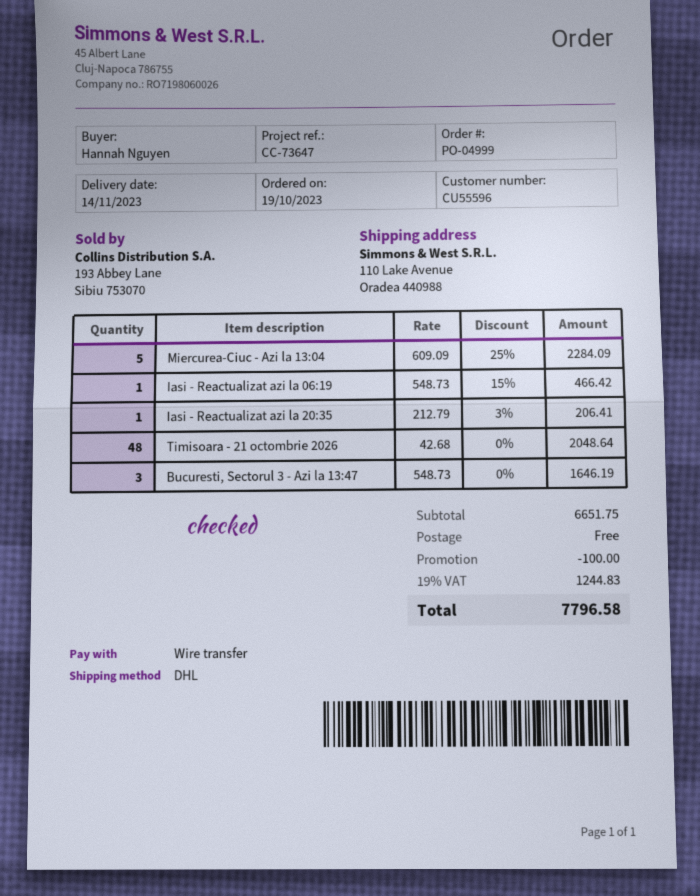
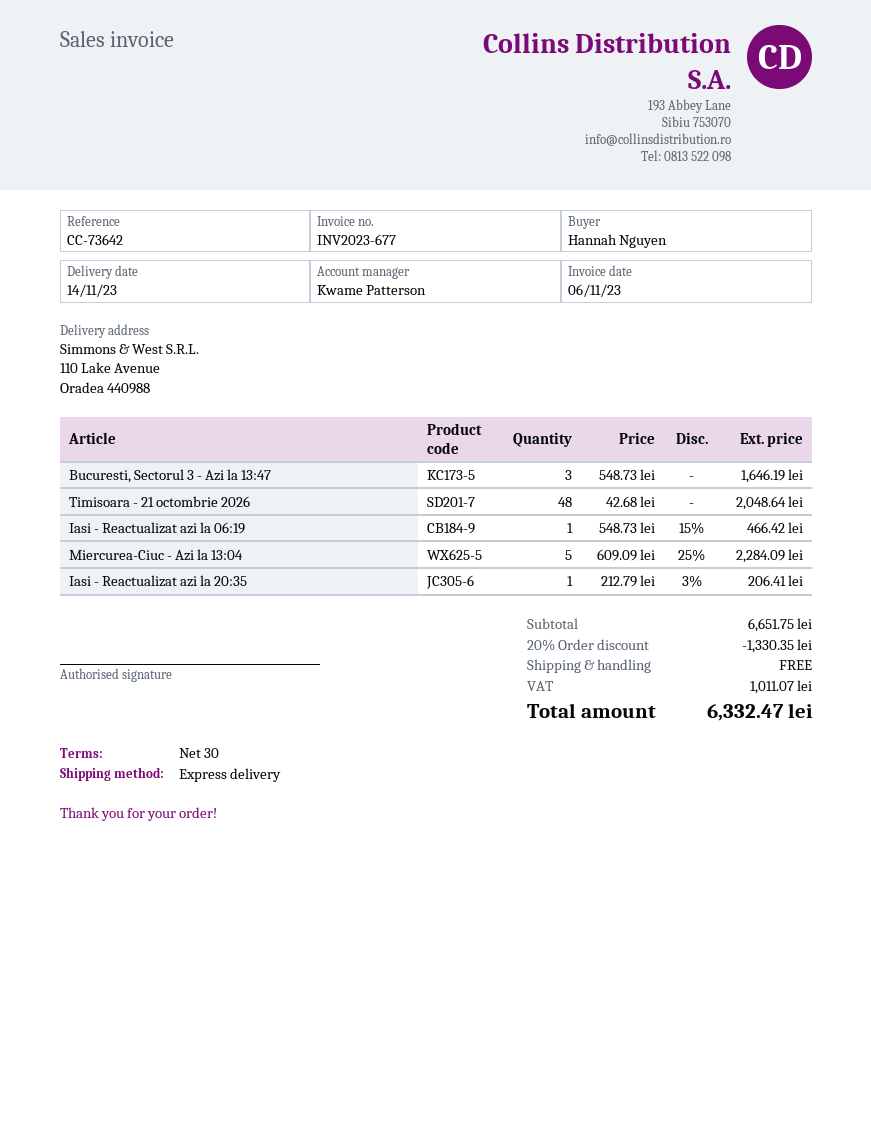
reference: CC-73647 -> CC-73642
shipping method: DHL -> express
discount: 100.00 -> 1330.35
tax: 1244.83 -> 1011.07
total: 7796.58 -> 6332.47

